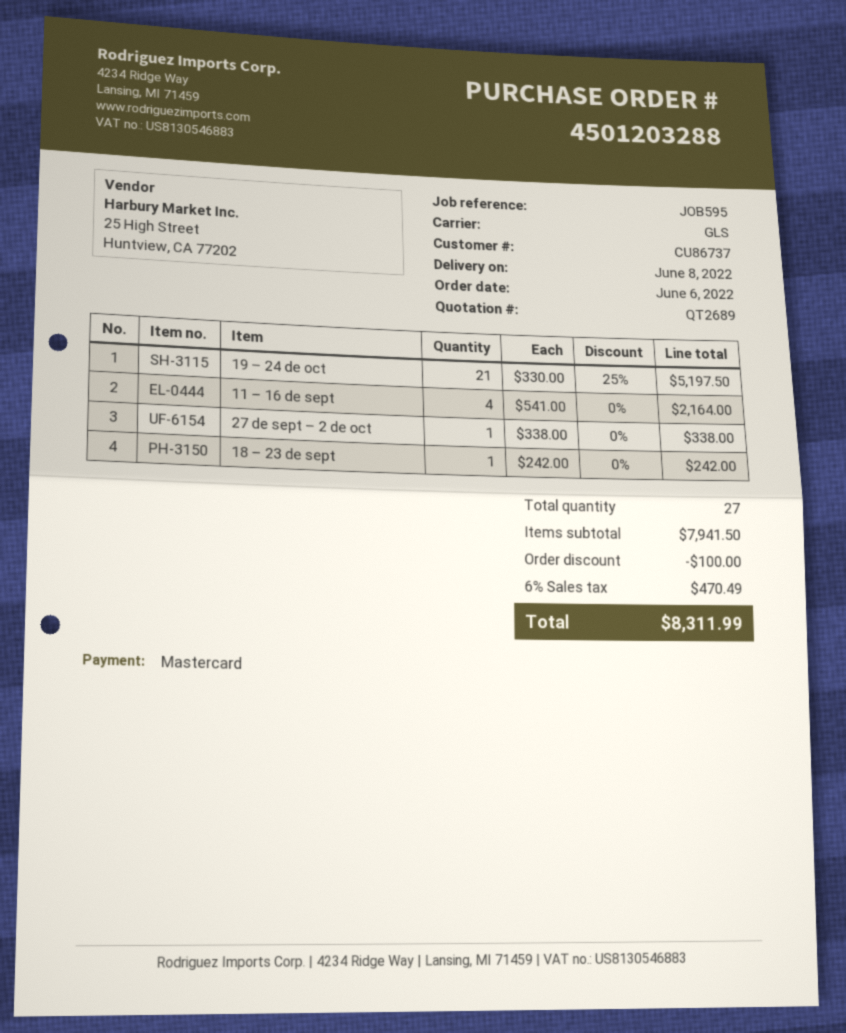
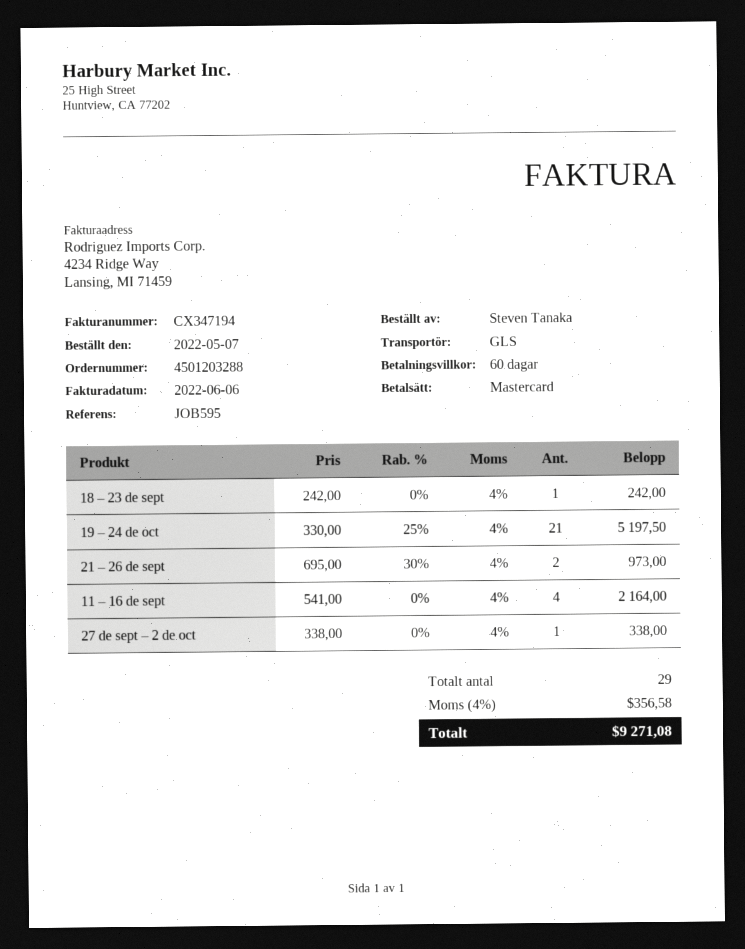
order date: 2022-06-06 -> 2022-05-07
21 – 26 de sept: none -> 2 x 695.00 - 30% = 973.00
total quantity: 27 -> 29
discount: 100.00 -> none
tax: 6% = 470.49 -> 4% = 356.58
total: 8311.99 -> 9271.08

